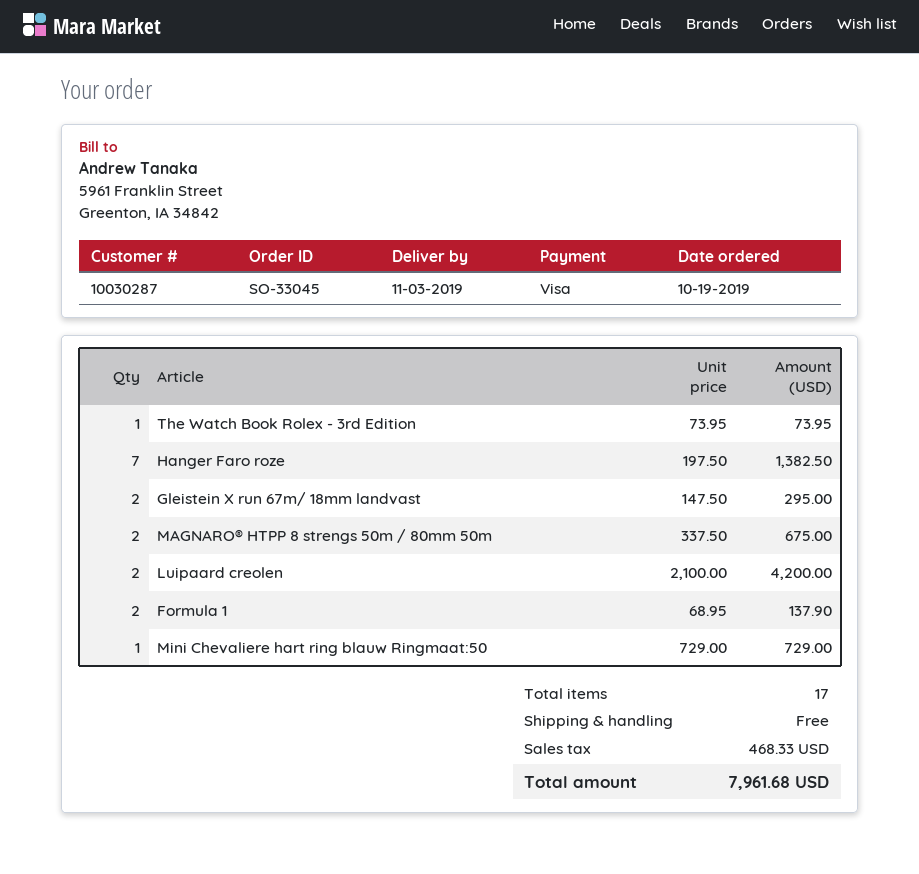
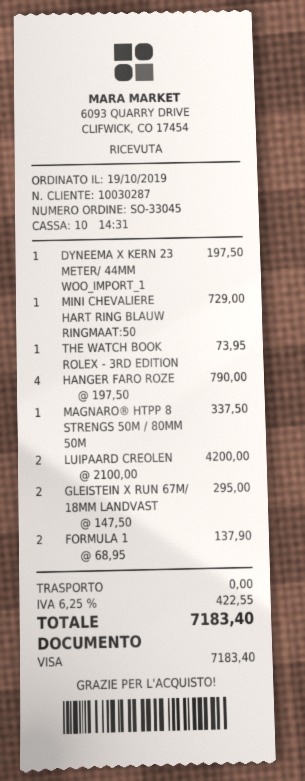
Hanger Faro roze: 7 x 197.50 = 1382.50 -> 4 x 197.50 = 790.00
MAGNARO® HTPP 8 strengs 50m / 80mm 50m: 2 x 337.50 = 675.00 -> 1 x 337.50 = 337.50
DYNEEMA X KERN 23 METER/ 44MM WOO_IMPORT_1: none -> 1 x 197.50 = 197.50
tax: 468.33 -> 422.55
total: 7961.68 -> 7183.40

